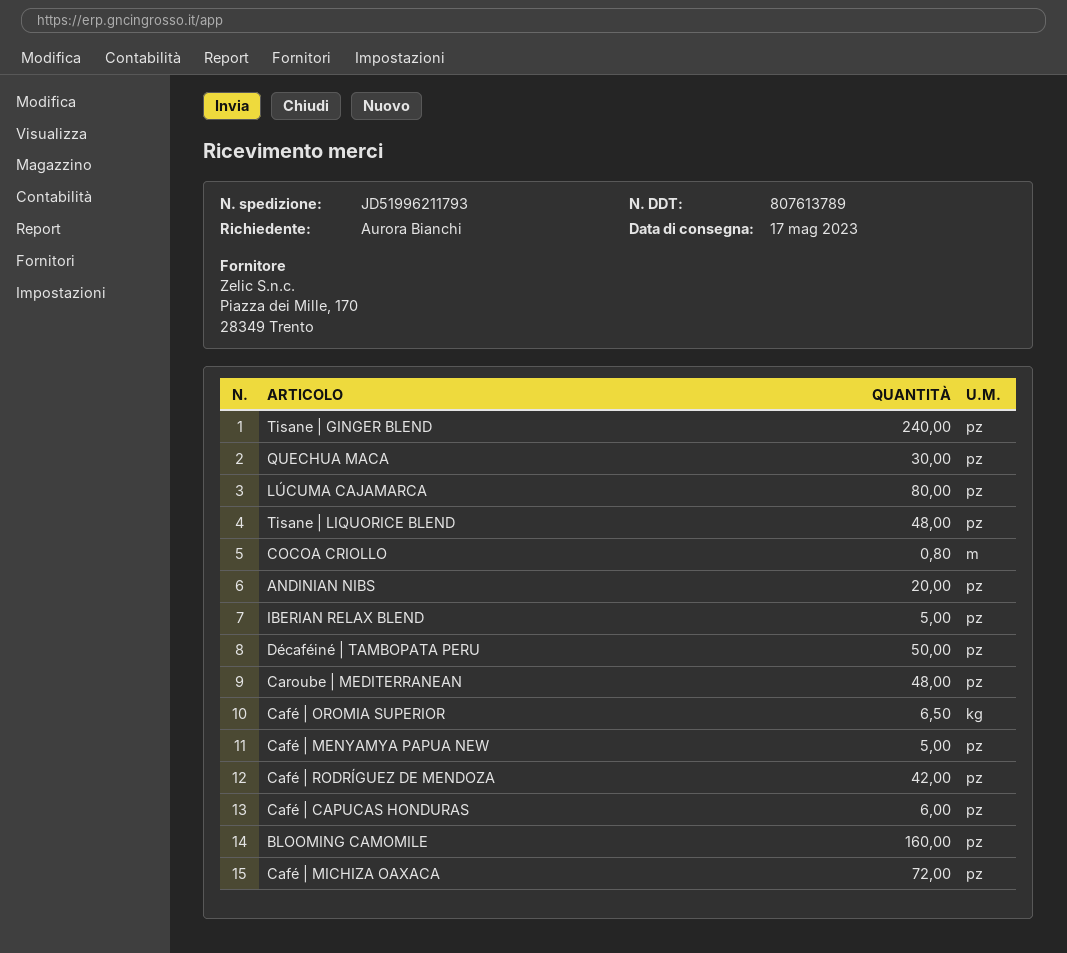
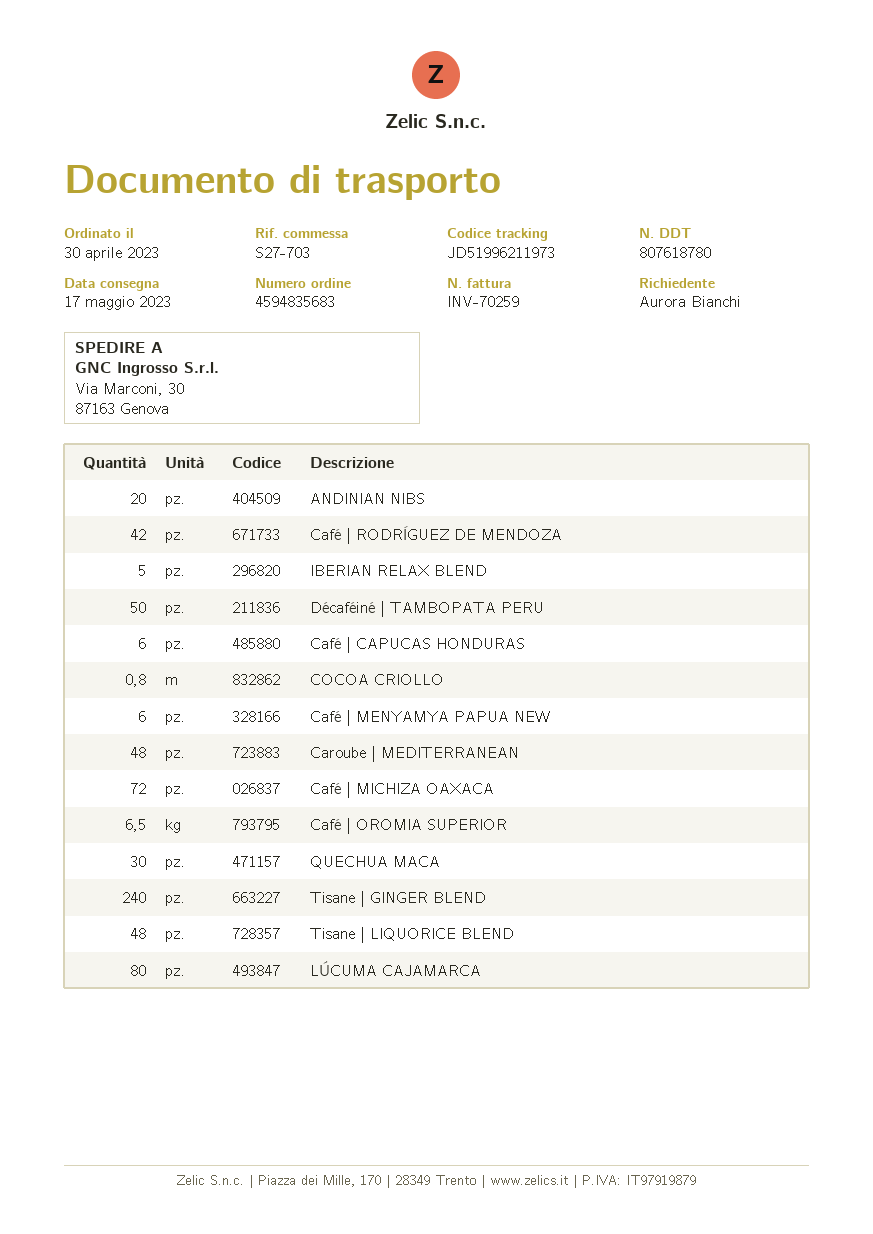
delivery note number: 807613789 -> 807618780
tracking number: JD51996211793 -> JD51996211973
Café | MENYAMYA PAPUA NEW: 5 -> 6
BLOOMING CAMOMILE: 160 -> none

